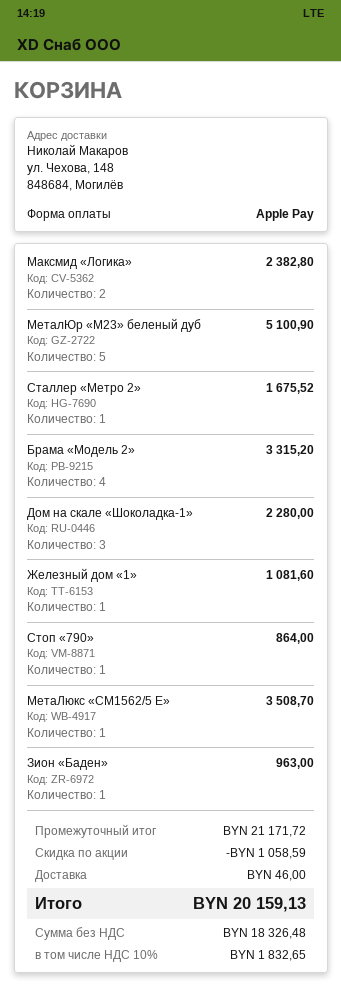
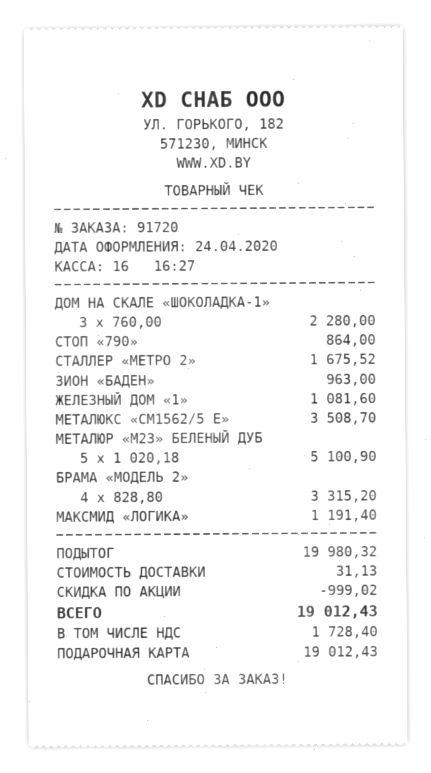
payment method: Apple Pay -> gift card
Максмид «Логика»: 2 for 2382.80 -> 1 for 1191.40
subtotal: 21171.72 -> 19980.32
discount: 1058.59 -> 999.02
shipping: 46.00 -> 31.13
tax: 1832.65 -> 1728.40
total: 20159.13 -> 19012.43

